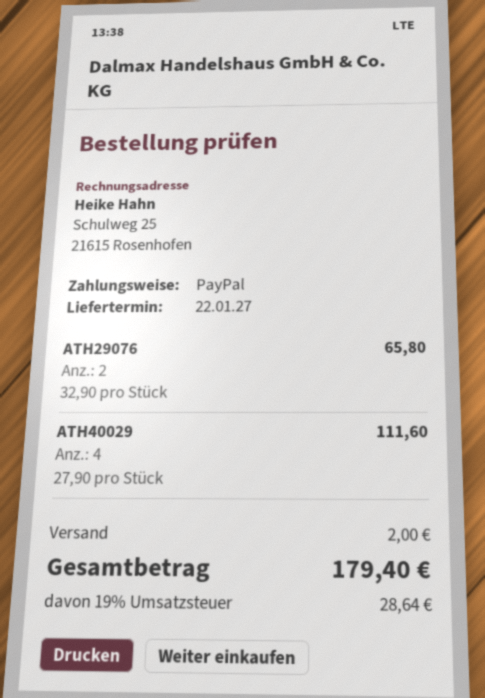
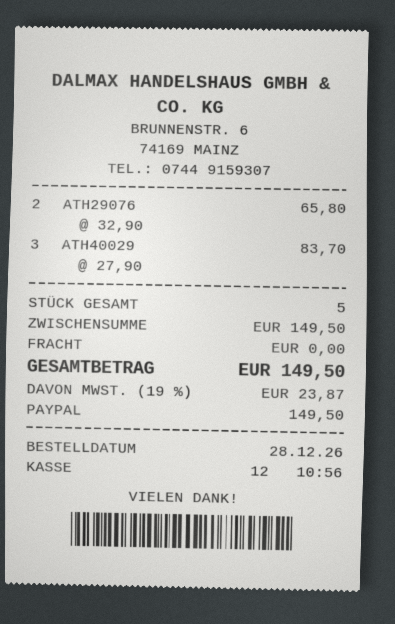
ATH40029: 4 x 27.90 = 111.60 -> 3 x 27.90 = 83.70
shipping: 2.00 -> 0.00
tax: 19% = 28.64 -> 19% = 23.87
total: 179.40 -> 149.50

